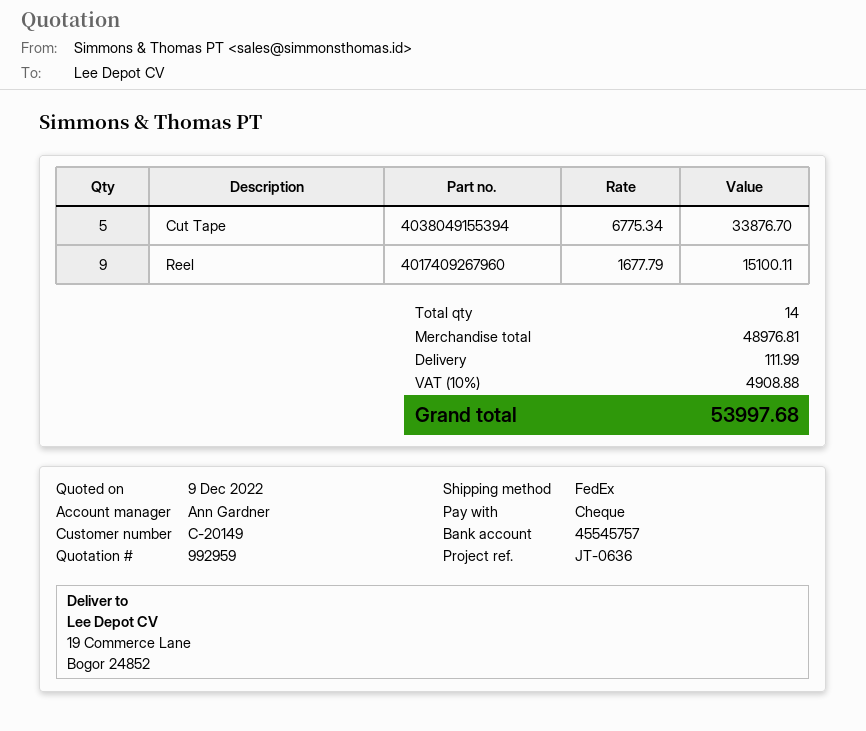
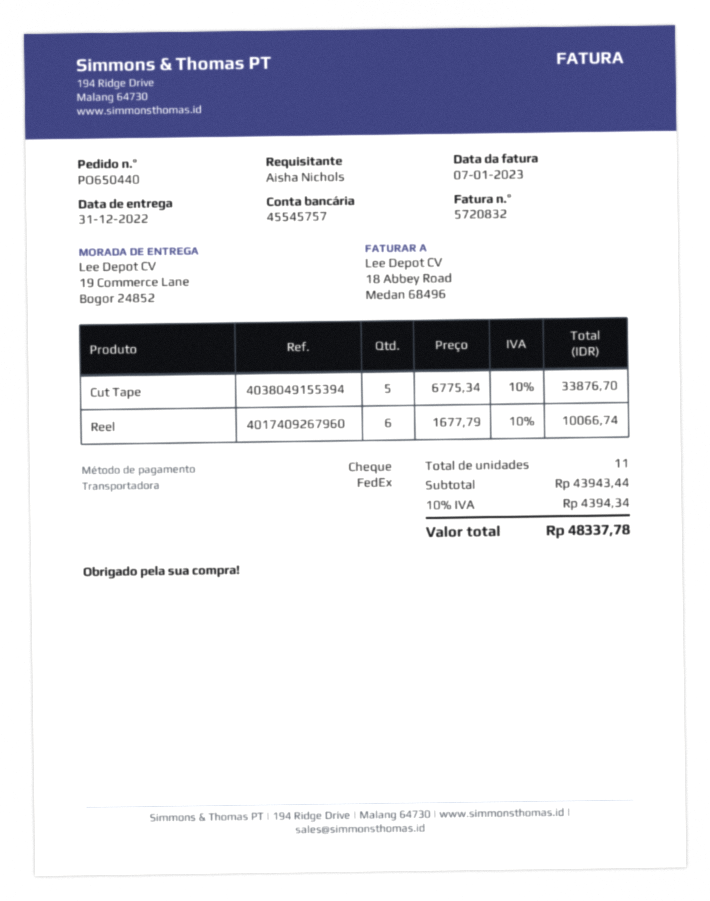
Reel: 9 x 1677.79 = 15100.11 -> 6 x 1677.79 = 10066.74
total quantity: 14 -> 11
subtotal: 48976.81 -> 43943.44
shipping: 111.99 -> none
tax: 10% = 4908.88 -> 10% = 4394.34
total: 53997.68 -> 48337.78

